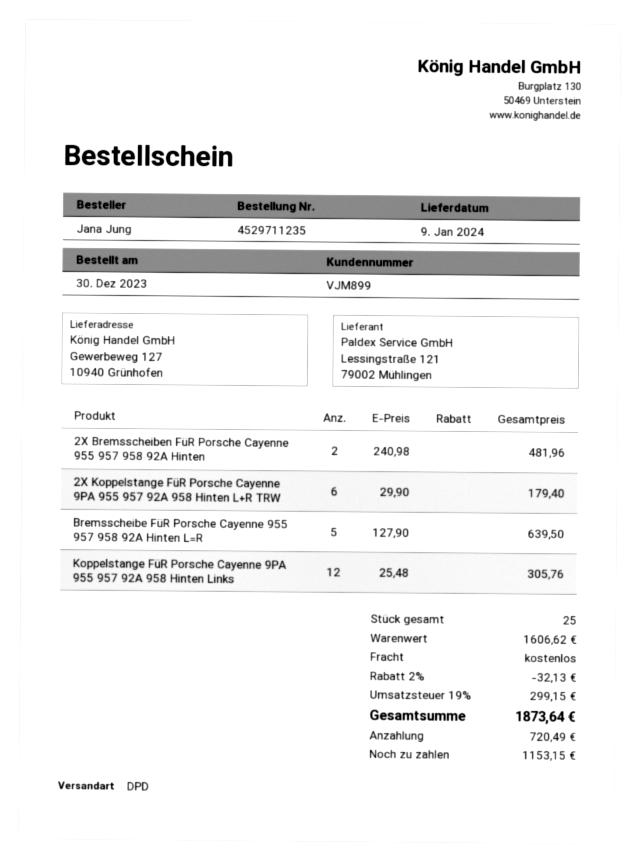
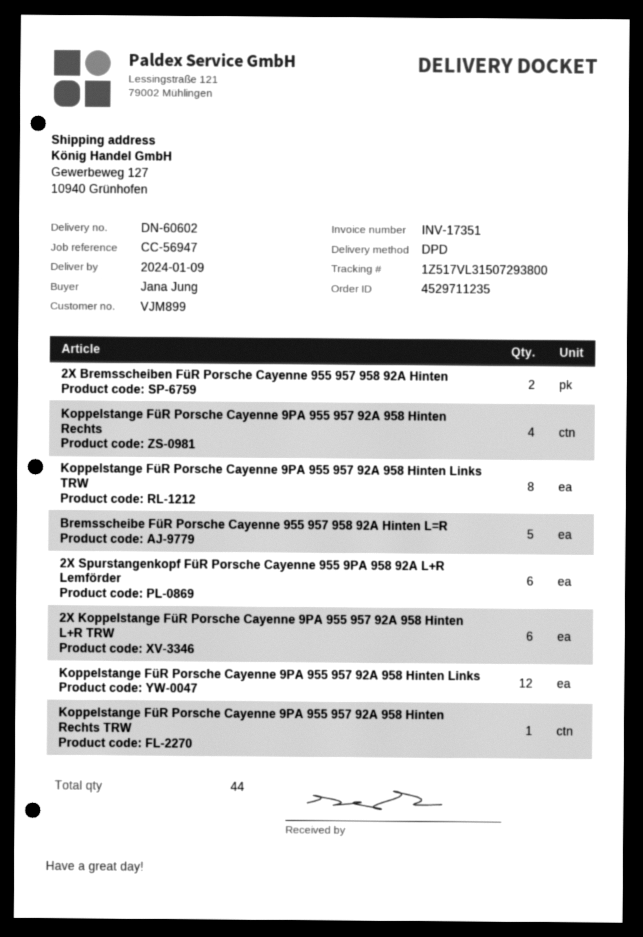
Koppelstange FüR Porsche Cayenne 9PA 955 957 92A 958 Hinten Rechts: none -> 4
Koppelstange FüR Porsche Cayenne 9PA 955 957 92A 958 Hinten Links TRW: none -> 8
2X Spurstangenkopf FüR Porsche Cayenne 955 9PA 958 92A L+R Lemförder: none -> 6
Koppelstange FüR Porsche Cayenne 9PA 955 957 92A 958 Hinten Rechts TRW: none -> 1
total quantity: 25 -> 44

